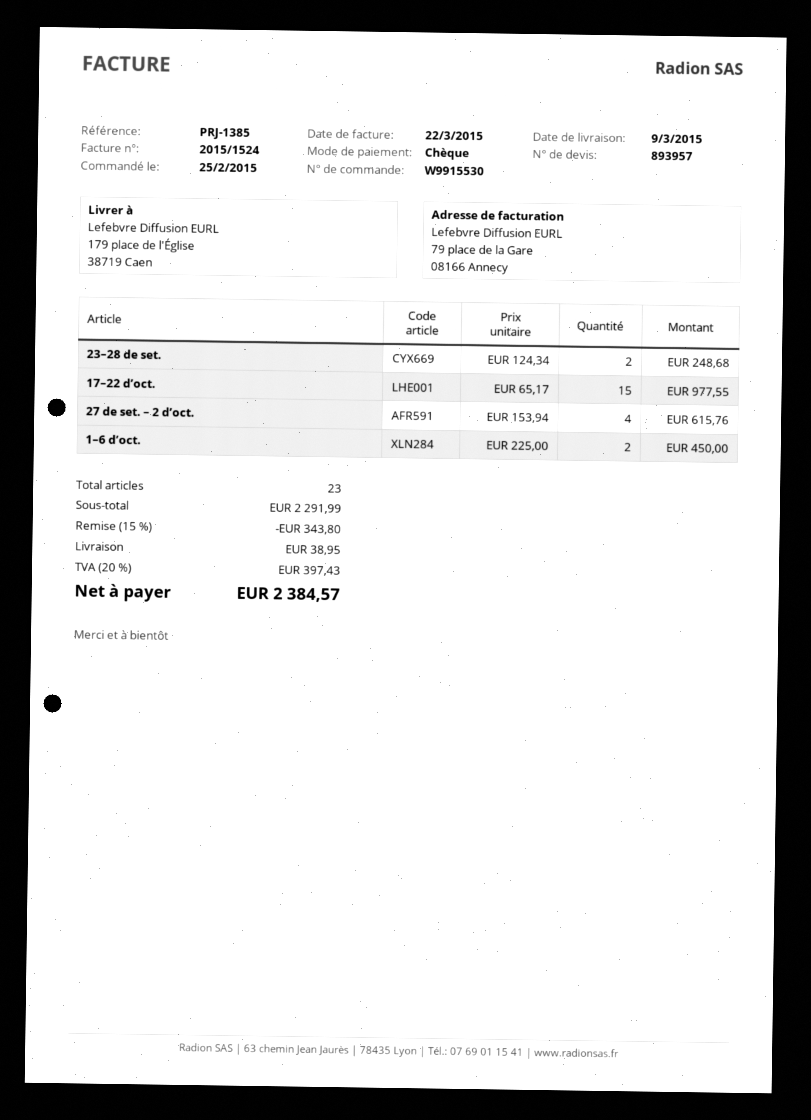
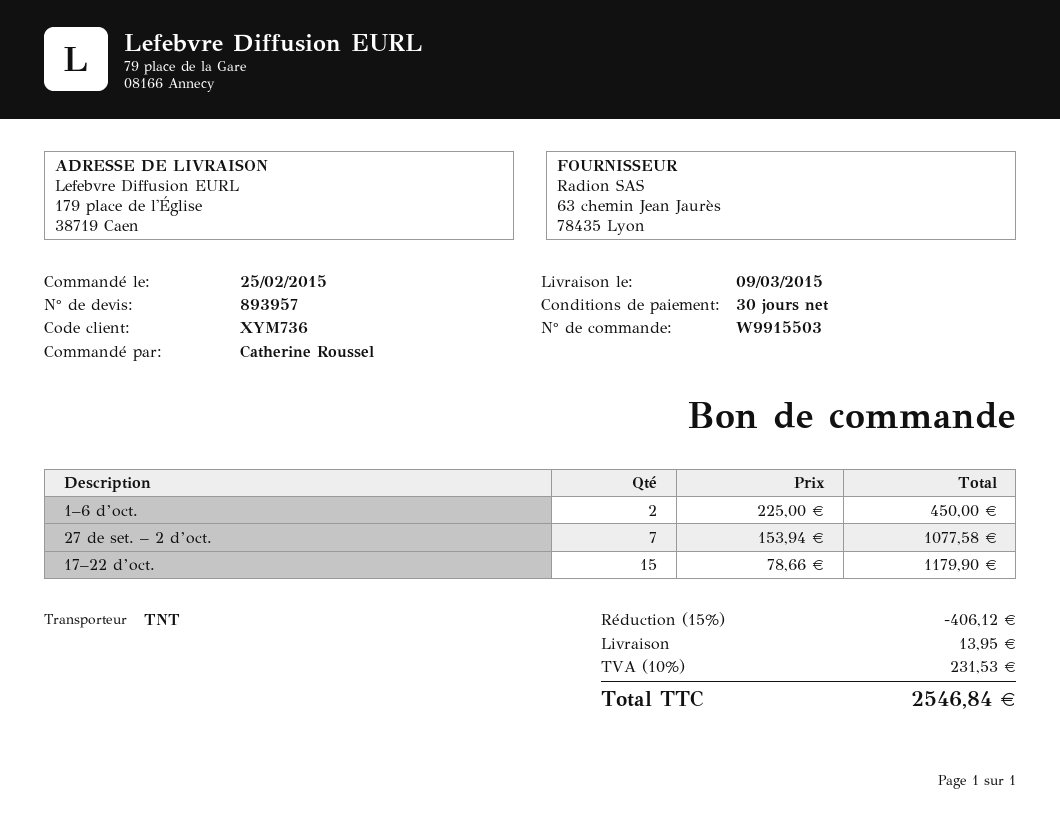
order number: W9915530 -> W9915503
23–28 de set.: 2 x 124.34 = 248.68 -> none
17–22 d’oct.: 15 x 65.17 = 977.55 -> 15 x 78.66 = 1179.90
27 de set. – 2 d’oct.: 4 x 153.94 = 615.76 -> 7 x 153.94 = 1077.58
discount: 15% = 343.80 -> 15% = 406.12
shipping: 38.95 -> 13.95
tax: 20% = 397.43 -> 10% = 231.53
total: 2384.57 -> 2546.84

